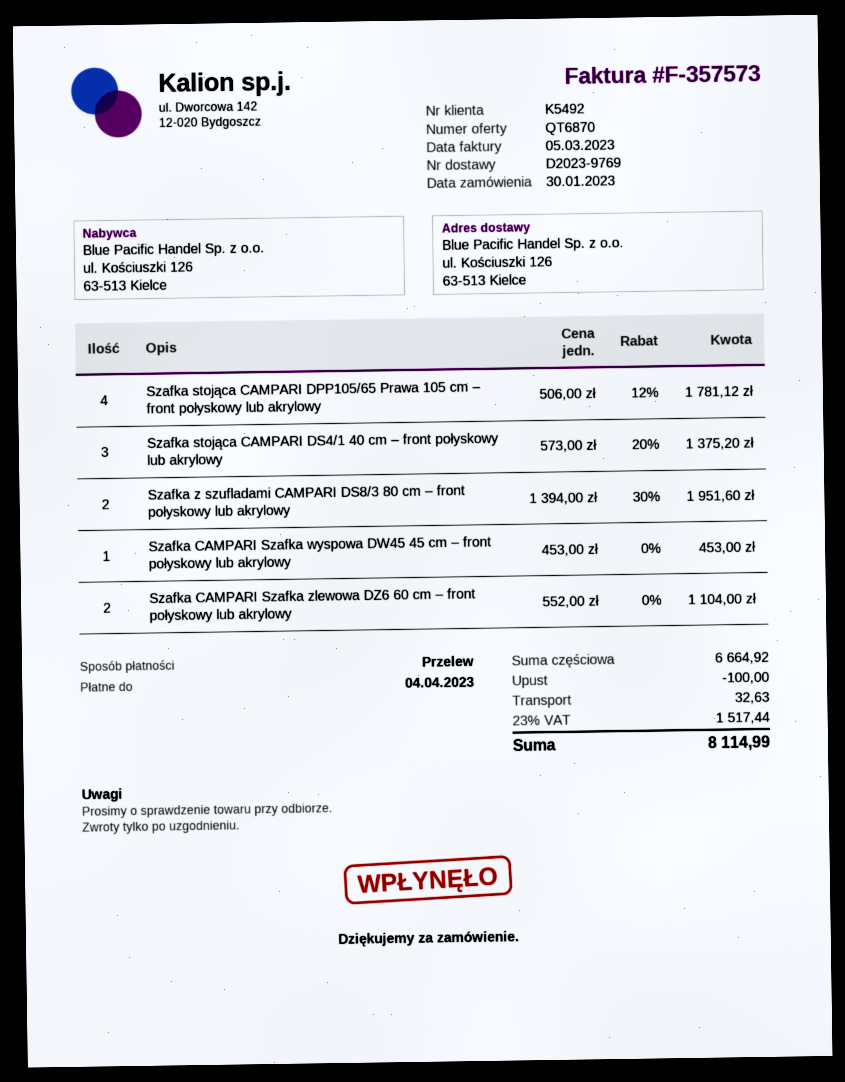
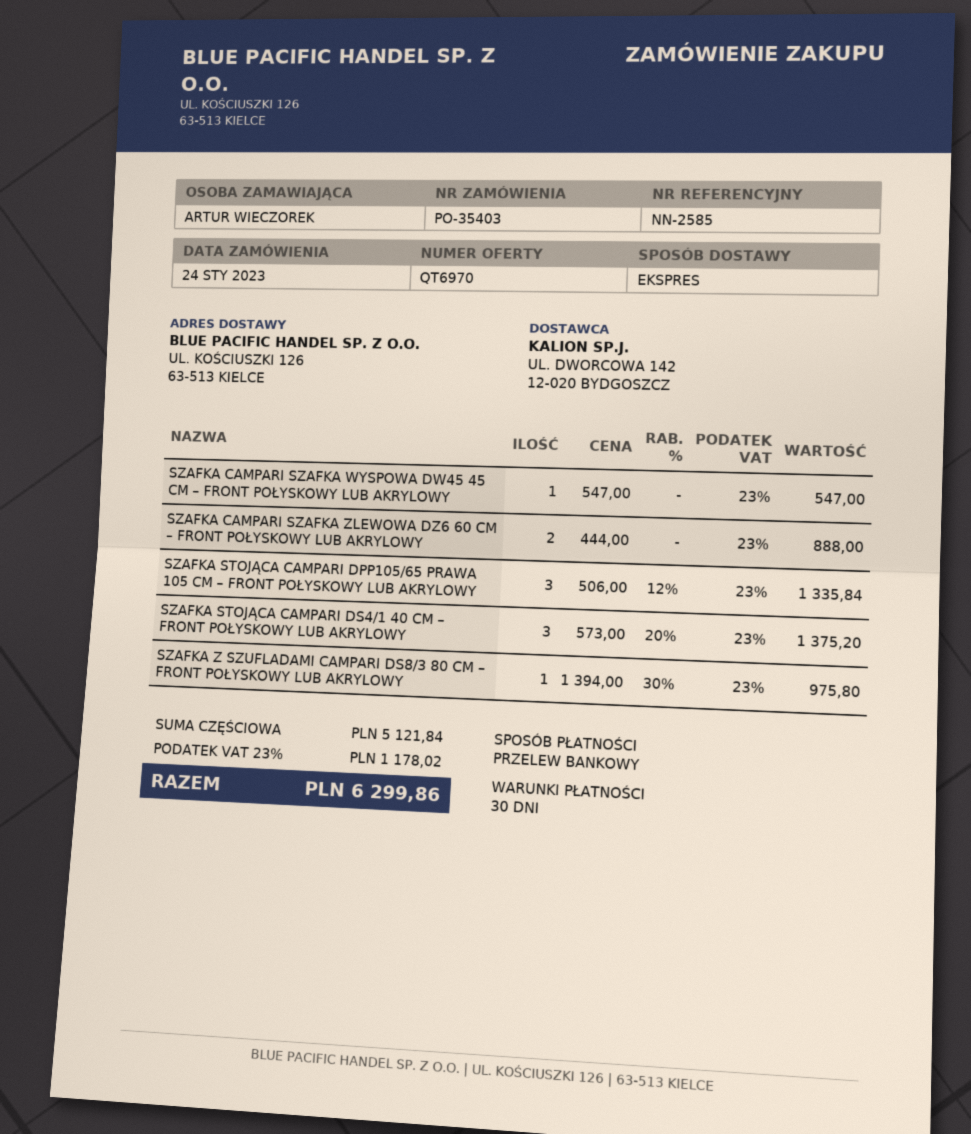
quote number: QT6870 -> QT6970
order date: 2023-01-30 -> 2023-01-24
Szafka stojąca CAMPARI DPP105/65 Prawa 105 cm – front połyskowy lub akrylowy: 4 x 506.00 - 12% = 1781.12 -> 3 x 506.00 - 12% = 1335.84
Szafka z szufladami CAMPARI DS8/3 80 cm – front połyskowy lub akrylowy: 2 x 1394.00 - 30% = 1951.60 -> 1 x 1394.00 - 30% = 975.80
Szafka CAMPARI Szafka wyspowa DW45 45 cm – front połyskowy lub akrylowy: 1 x 453.00 = 453.00 -> 1 x 547.00 = 547.00
Szafka CAMPARI Szafka zlewowa DZ6 60 cm – front połyskowy lub akrylowy: 2 x 552.00 = 1104.00 -> 2 x 444.00 = 888.00
subtotal: 6664.92 -> 5121.84
discount: 100.00 -> none
shipping: 32.63 -> none
tax: 23% = 1517.44 -> 23% = 1178.02
total: 8114.99 -> 6299.86

